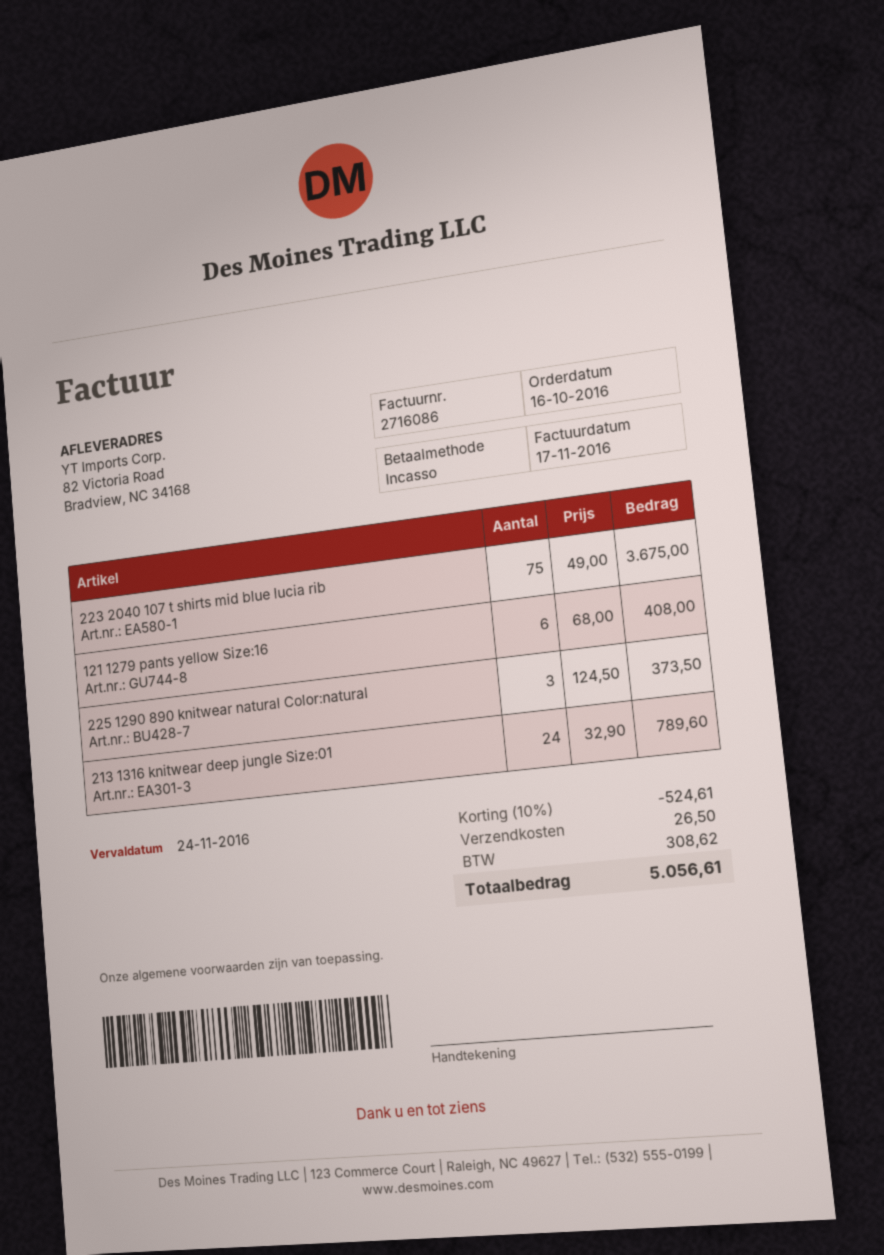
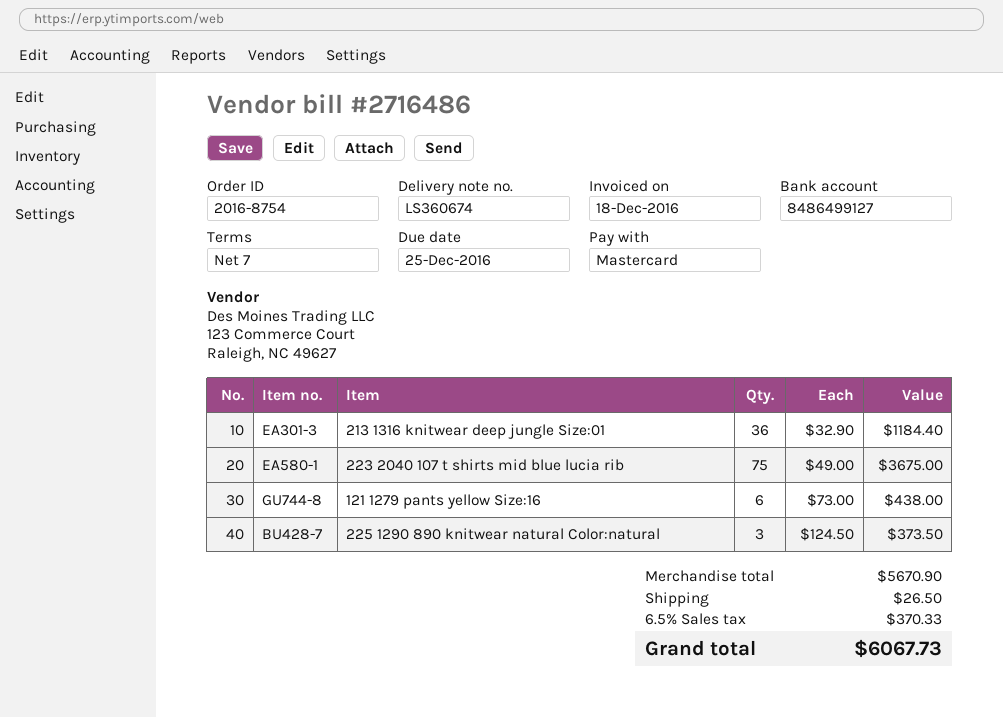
invoice number: 2716086 -> 2716486
invoice date: 2016-11-17 -> 2016-12-18
due date: 2016-11-24 -> 2016-12-25
payment method: direct debit -> Mastercard
121 1279 pants yellow Size:16: 6 x 68.00 = 408.00 -> 6 x 73.00 = 438.00
213 1316 knitwear deep jungle Size:01: 24 x 32.90 = 789.60 -> 36 x 32.90 = 1184.40
discount: 10% = 524.61 -> none
tax: 308.62 -> 370.33
total: 5056.61 -> 6067.73

